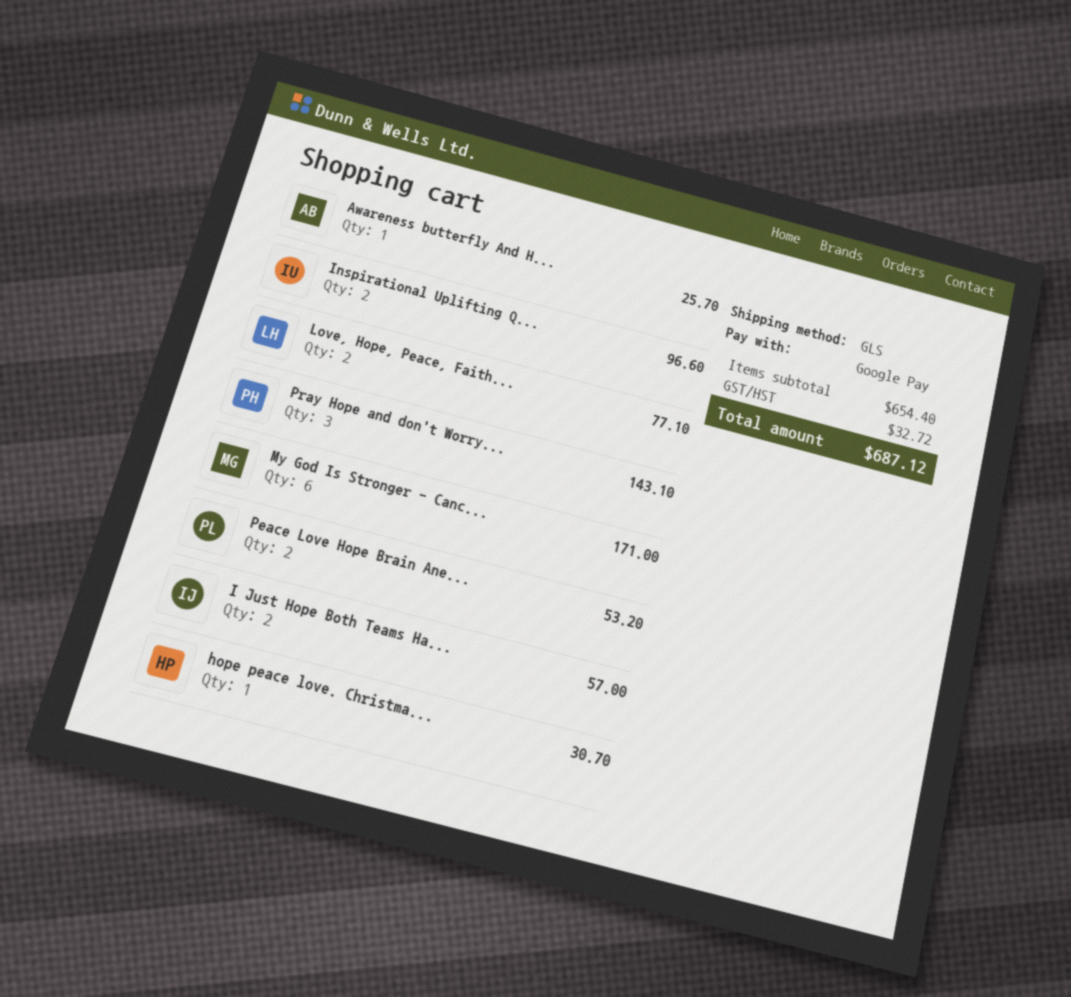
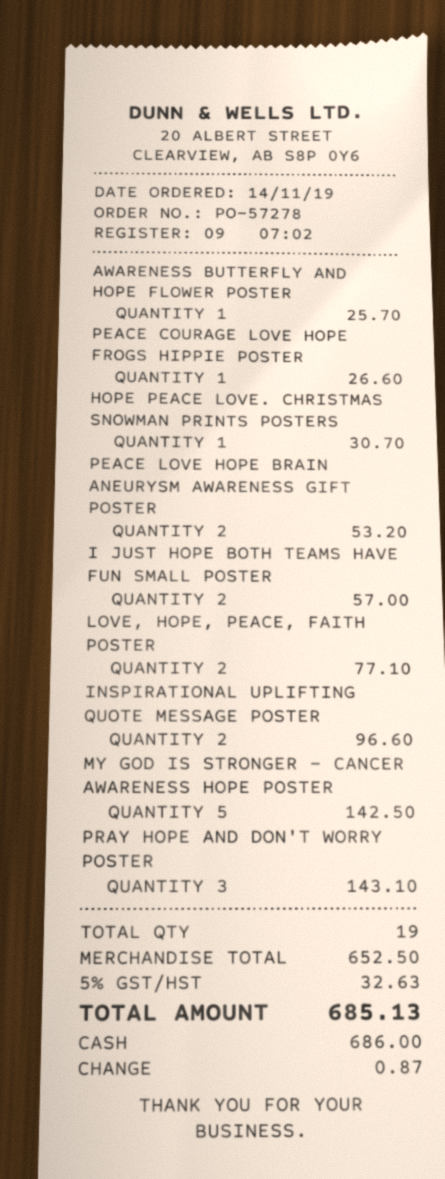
payment method: Google Pay -> cash
My God Is Stronger - Canc...: 6 for 171.00 -> 5 for 142.50
PEACE COURAGE LOVE HOPE FROGS HIPPIE POSTER: none -> 1 for 26.60
subtotal: 654.40 -> 652.50
tax: 32.72 -> 32.63
total: 687.12 -> 685.13

